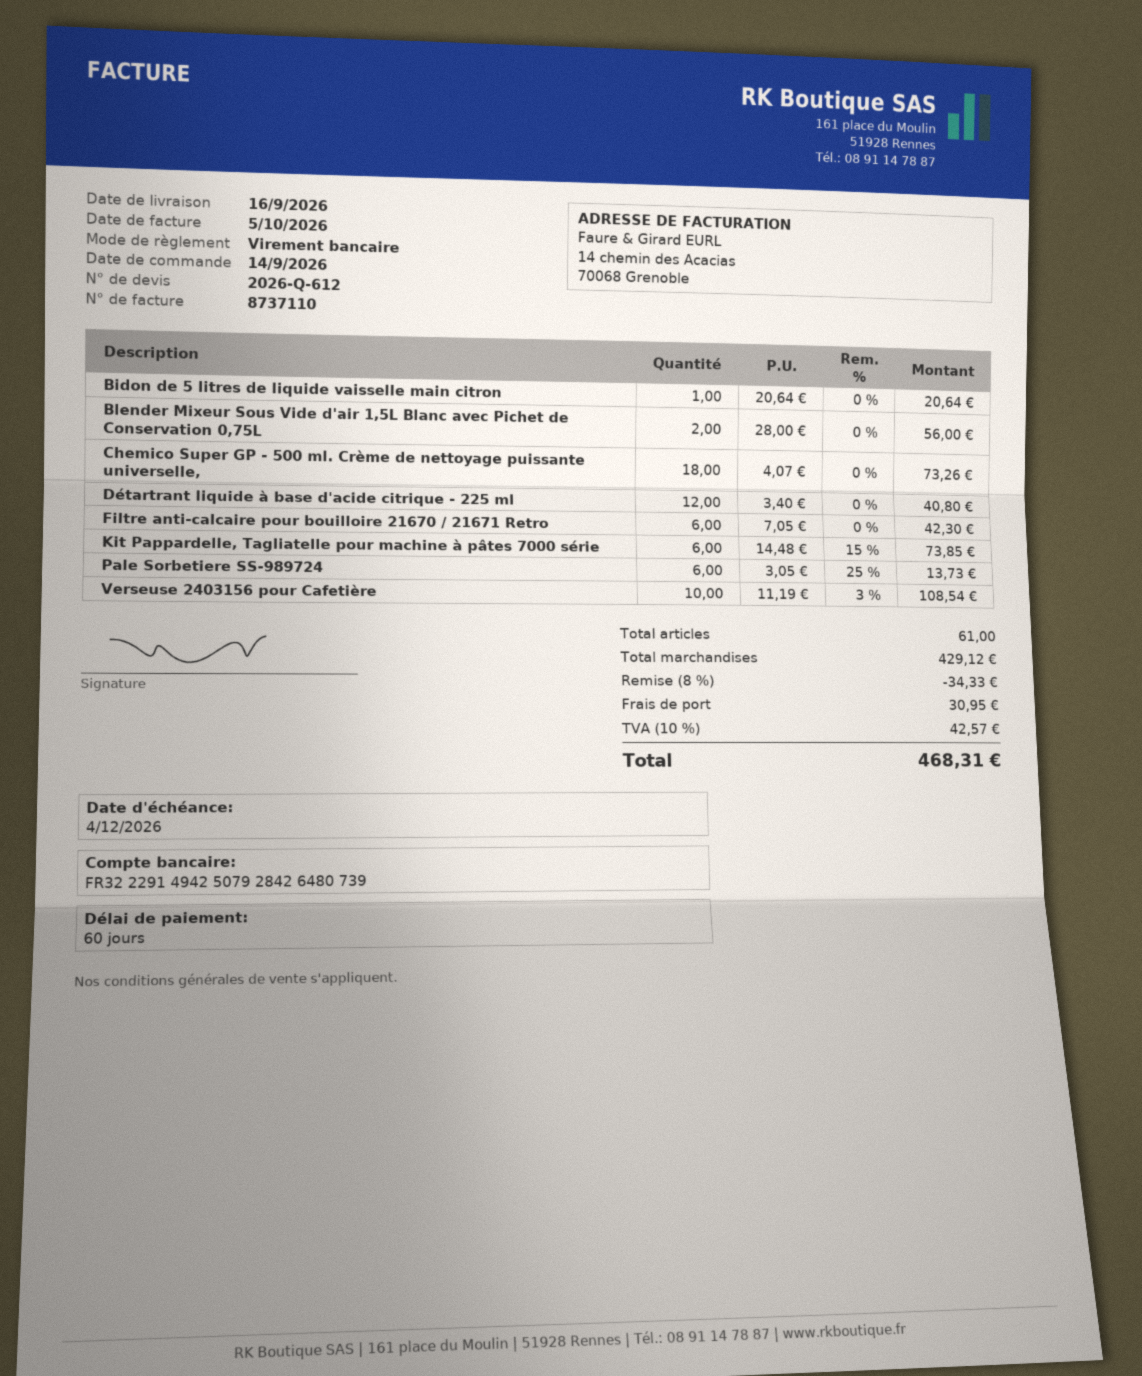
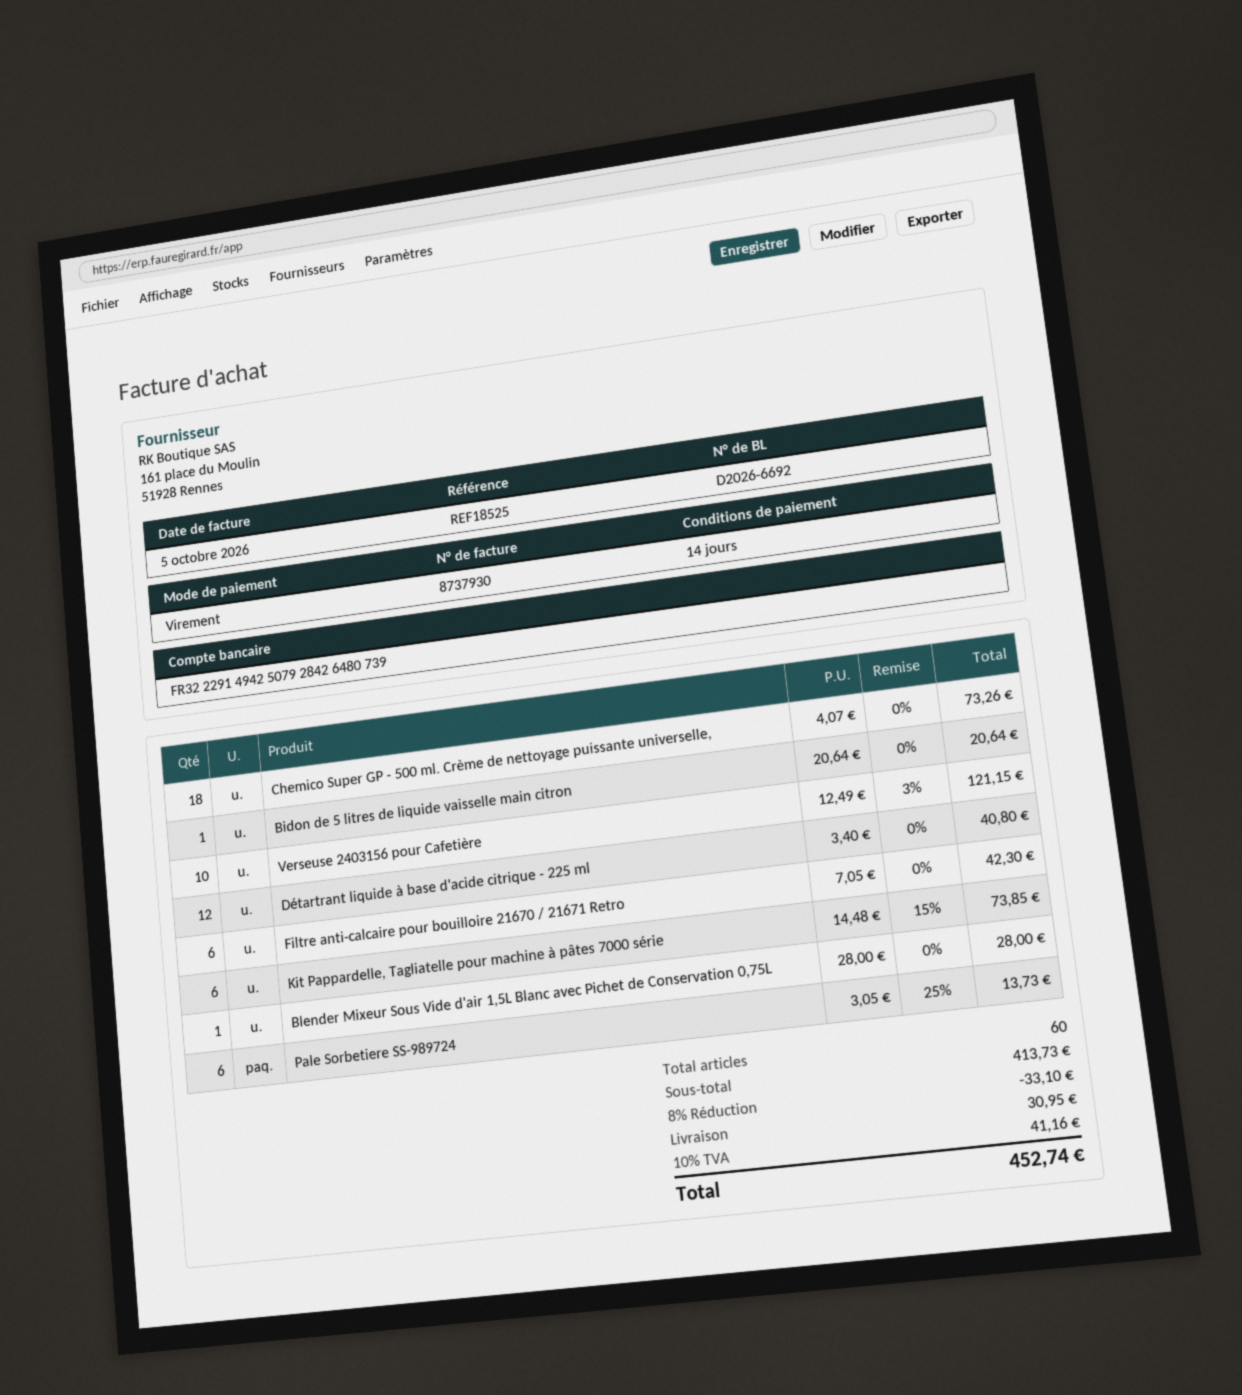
invoice number: 8737110 -> 8737930
payment terms: 60 days -> 14 days
Blender Mixeur Sous Vide d'air 1,5L Blanc avec Pichet de Conservation 0,75L: 2 x 28.00 = 56.00 -> 1 x 28.00 = 28.00
Verseuse 2403156 pour Cafetière: 10 x 11.19 - 3% = 108.54 -> 10 x 12.49 - 3% = 121.15
total quantity: 61 -> 60
subtotal: 429.12 -> 413.73
discount: 8% = 34.33 -> 8% = 33.10
tax: 10% = 42.57 -> 10% = 41.16
total: 468.31 -> 452.74

